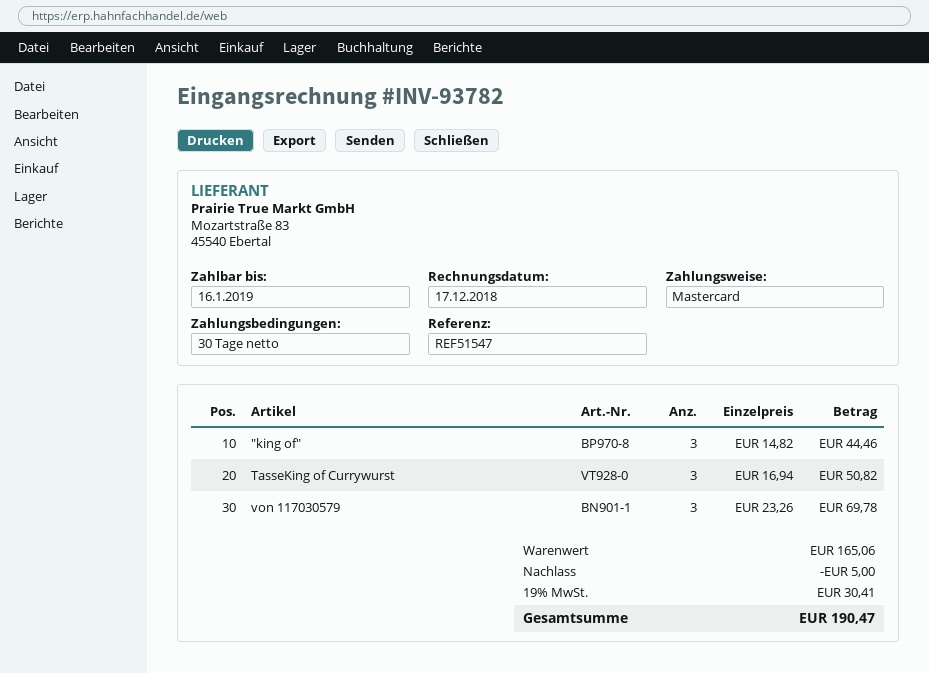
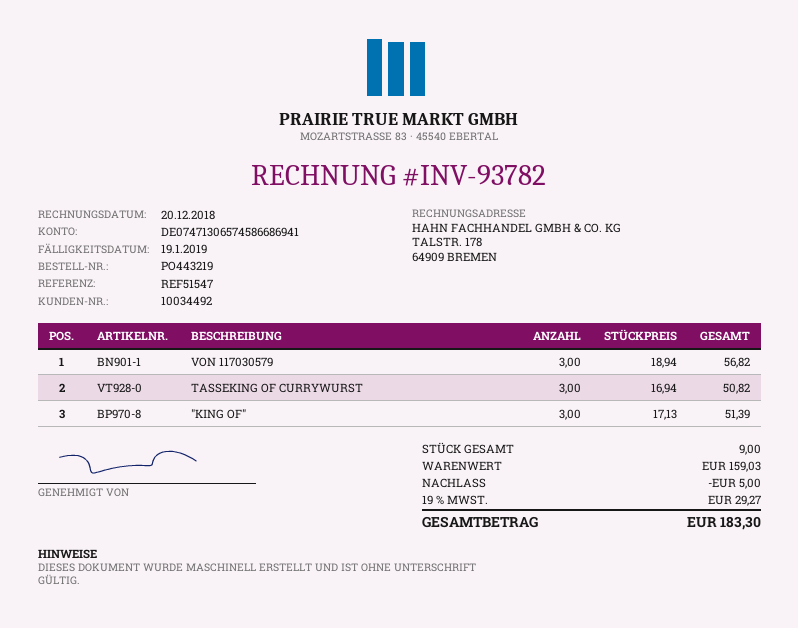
invoice date: 2018-12-17 -> 2018-12-20
due date: 2019-01-16 -> 2019-01-19
"king of": 3 x 14.82 = 44.46 -> 3 x 17.13 = 51.39
von 117030579: 3 x 23.26 = 69.78 -> 3 x 18.94 = 56.82
subtotal: 165.06 -> 159.03
tax: 19% = 30.41 -> 19% = 29.27
total: 190.47 -> 183.30

